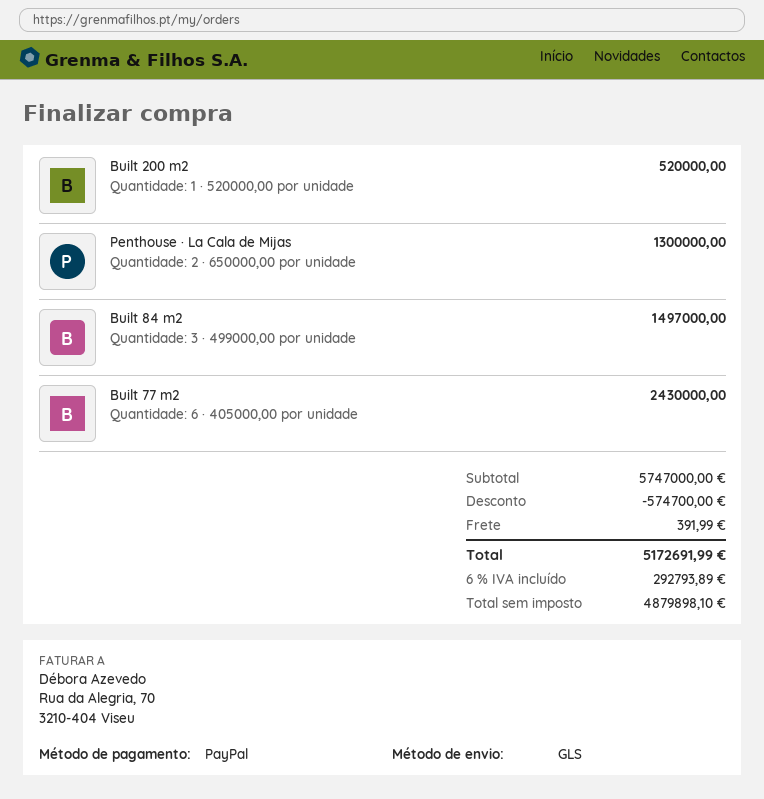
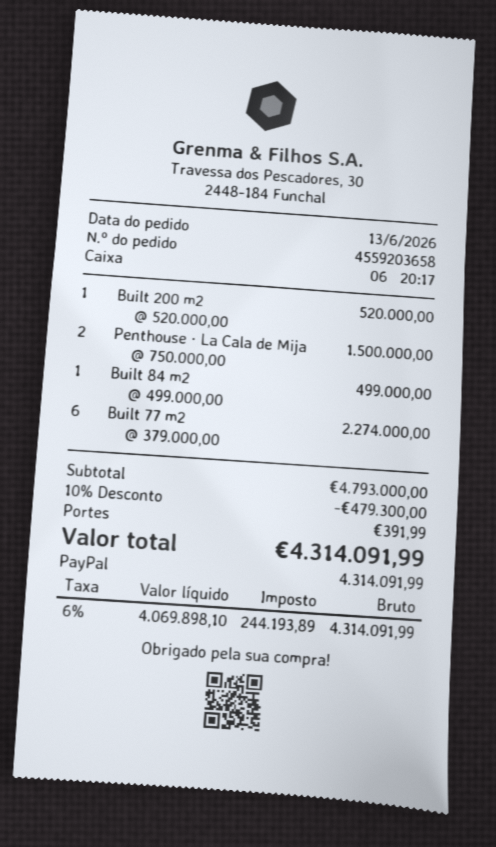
Penthouse · La Cala de Mijas: 2 x 650000.00 = 1300000.00 -> 2 x 750000.00 = 1500000.00
Built 84 m2: 3 x 499000.00 = 1497000.00 -> 1 x 499000.00 = 499000.00
Built 77 m2: 6 x 405000.00 = 2430000.00 -> 6 x 379000.00 = 2274000.00
subtotal: 5747000.00 -> 4793000.00
discount: 574700.00 -> 479300.00
net: 4879898.10 -> 4069898.10
tax: 6% = 292793.89 -> 6% = 244193.89
total: 5172691.99 -> 4314091.99

